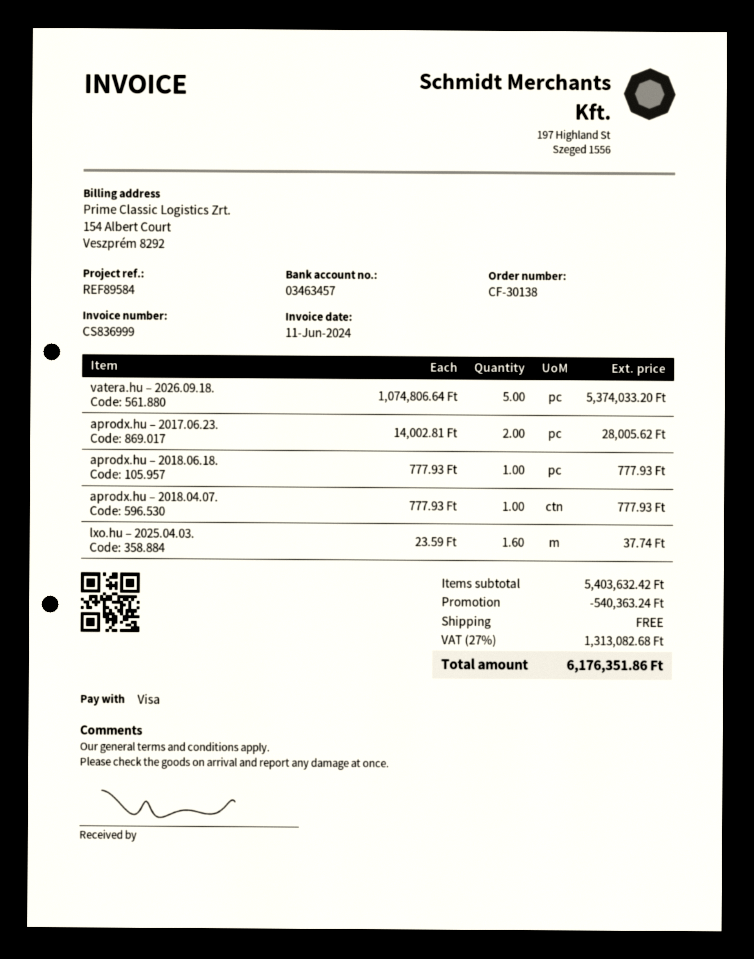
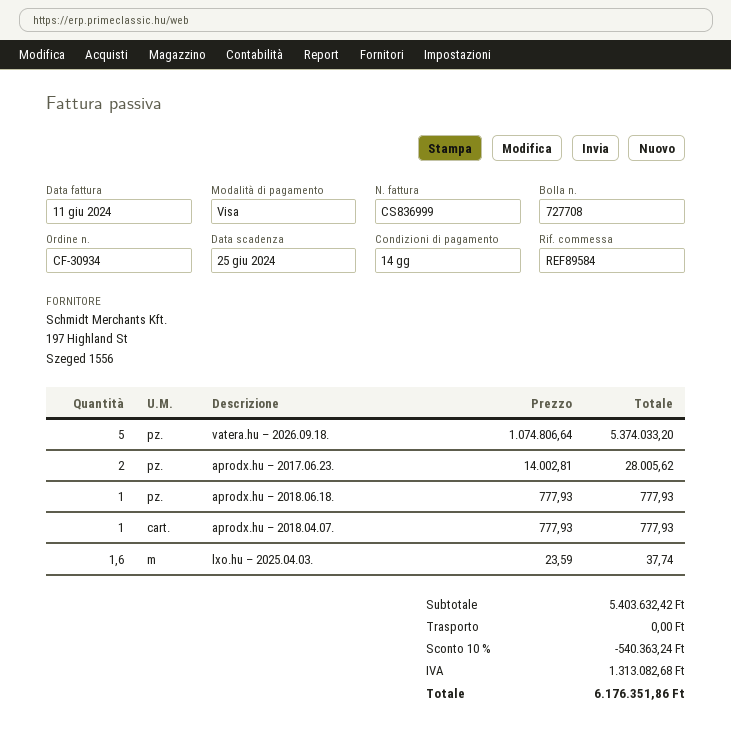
order number: CF-30138 -> CF-30934

